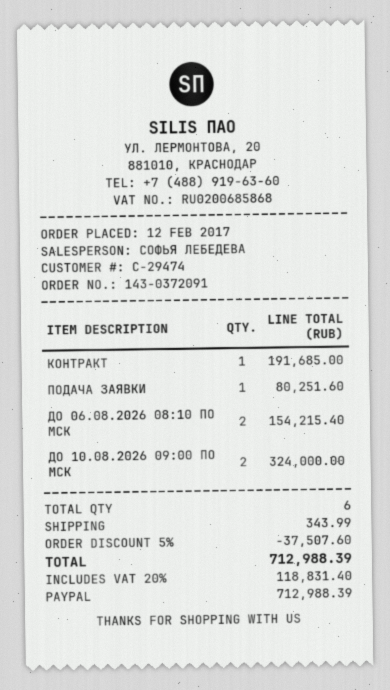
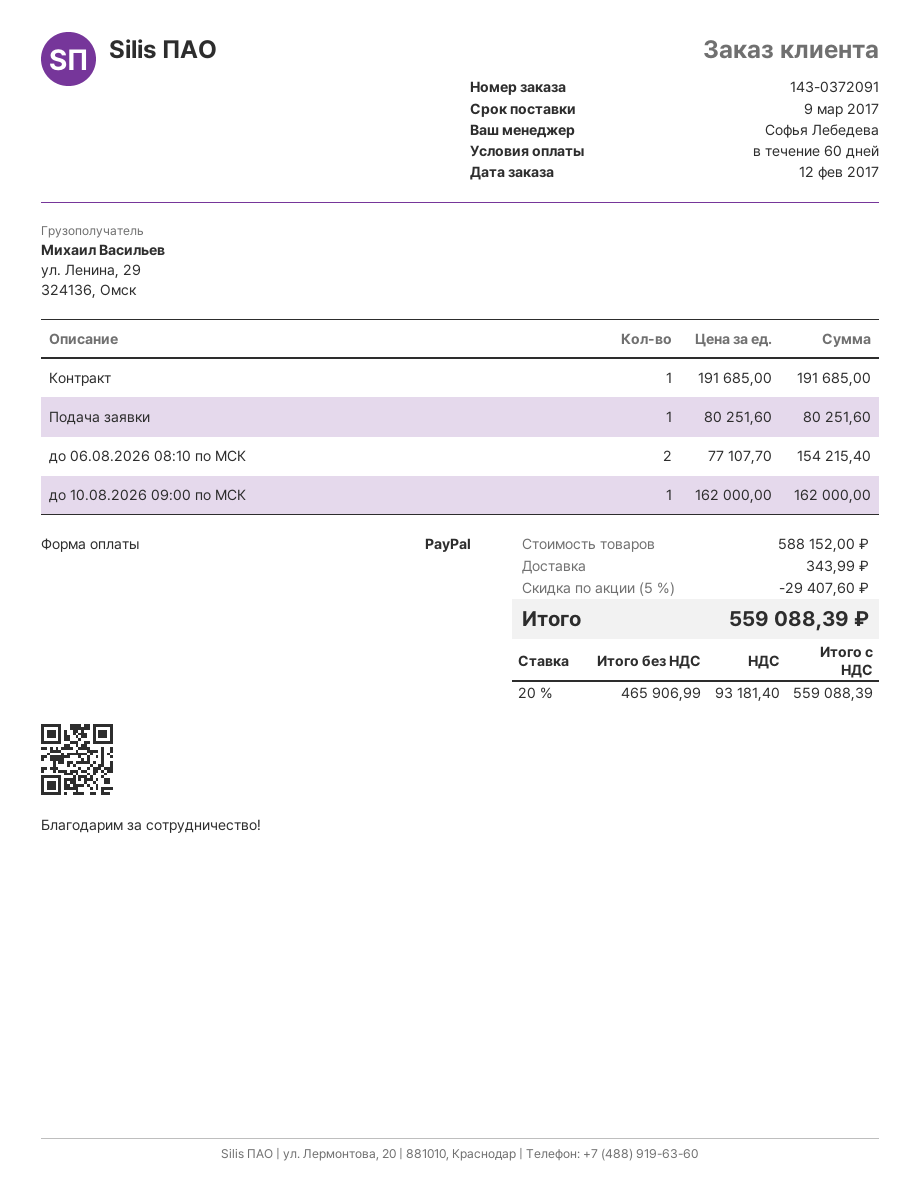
ДО 10.08.2026 09:00 ПО МСК: 2 for 324000.00 -> 1 for 162000.00
discount: 5% = 37507.60 -> 5% = 29407.60
tax: 20% = 118831.40 -> 20% = 93181.40
total: 712988.39 -> 559088.39

